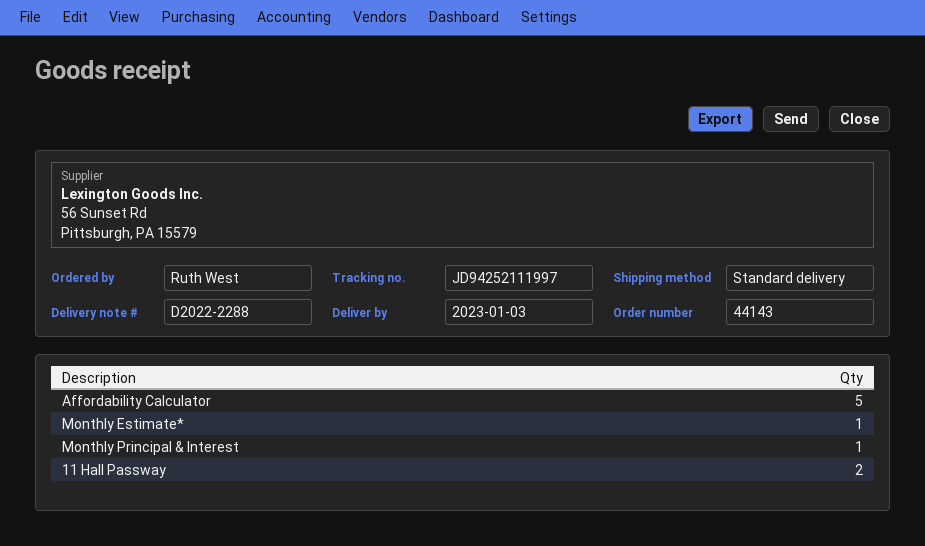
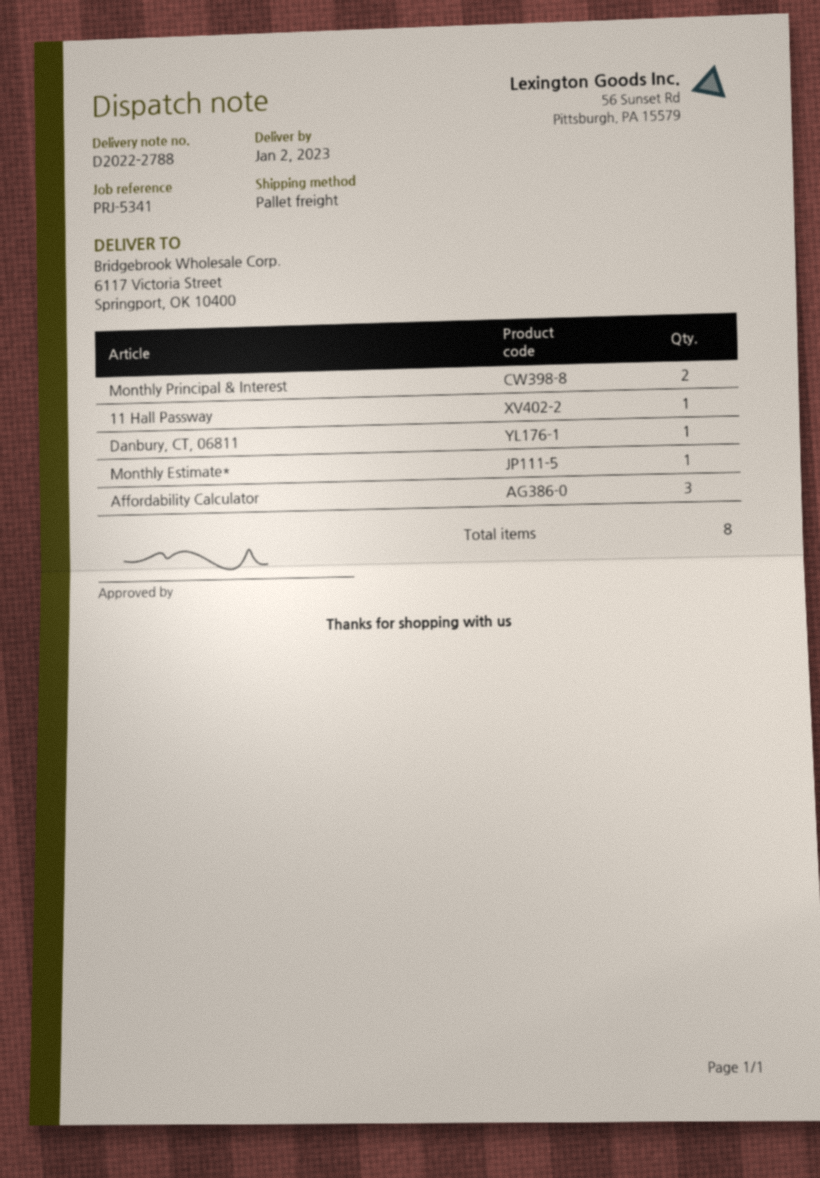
delivery note number: D2022-2288 -> D2022-2788
delivery date: 2023-01-03 -> 2023-01-02
shipping method: standard -> pallet freight
Affordability Calculator: 5 -> 3
Monthly Principal & Interest: 1 -> 2
11 Hall Passway: 2 -> 1
Danbury, CT, 06811: none -> 1

